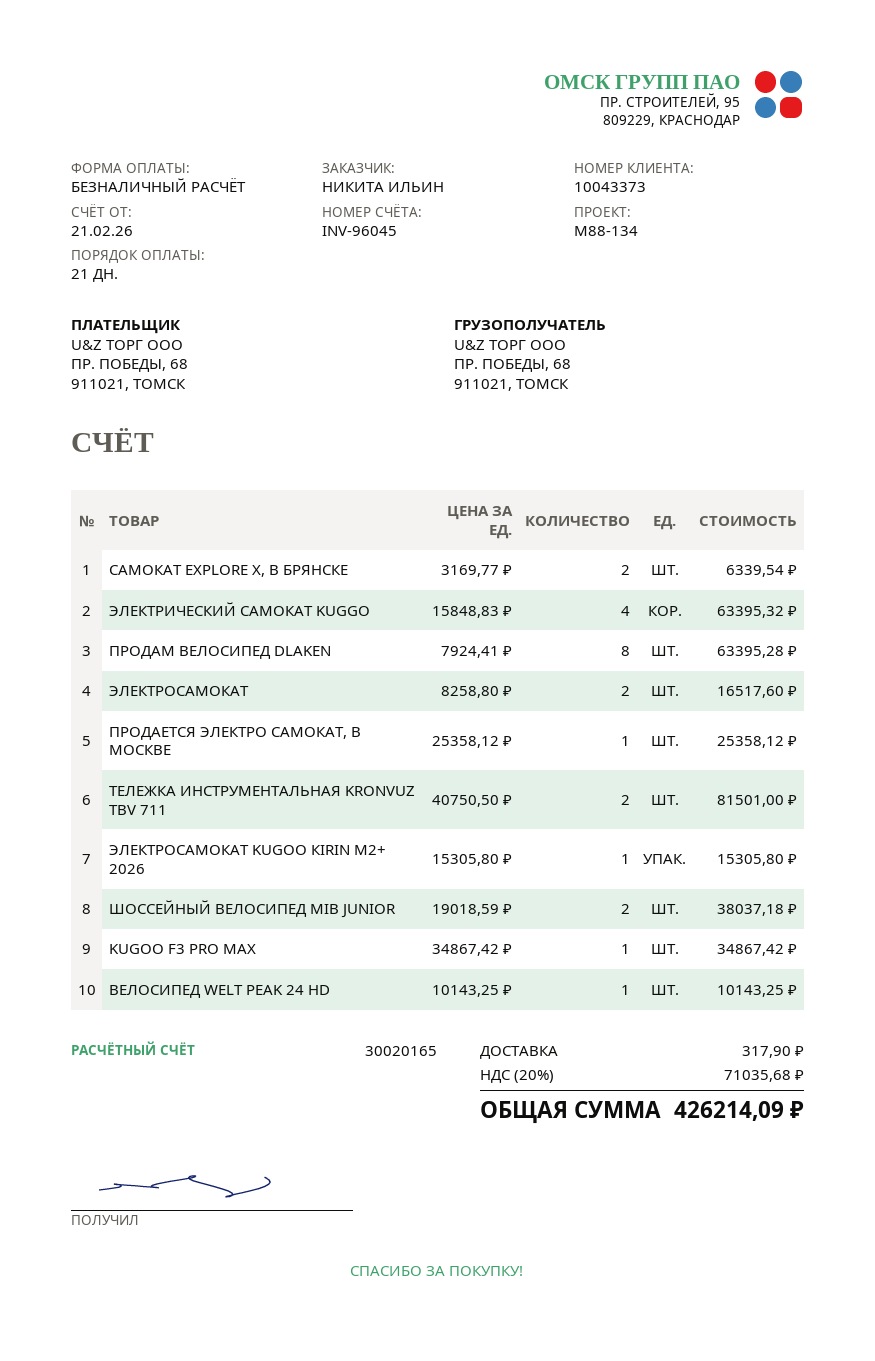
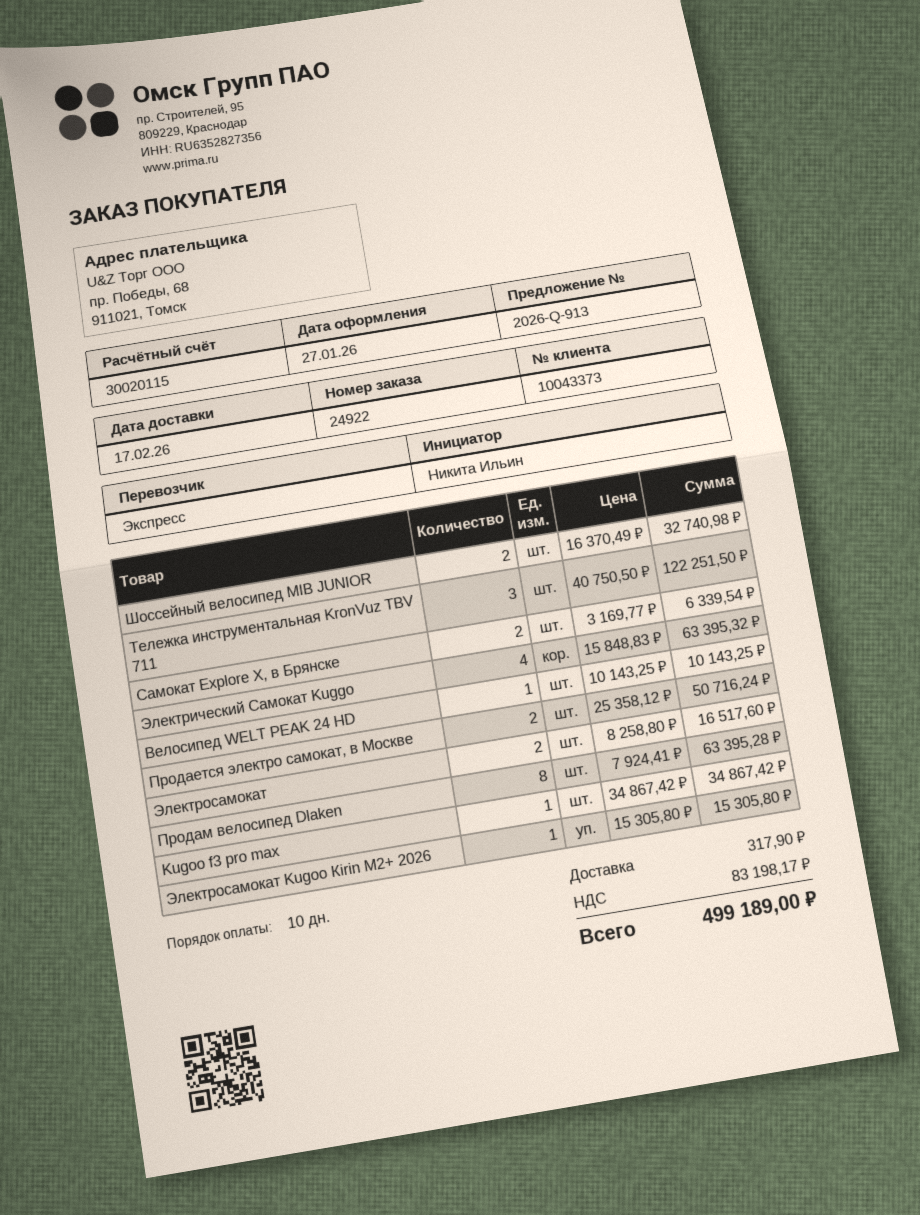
payment terms: 21 days -> 10 days
bank account: 30020165 -> 30020115
ПРОДАЕТСЯ ЭЛЕКТРО САМОКАТ, В МОСКВЕ: 1 x 25358.12 = 25358.12 -> 2 x 25358.12 = 50716.24
ТЕЛЕЖКА ИНСТРУМЕНТАЛЬНАЯ KRONVUZ TBV 711: 2 x 40750.50 = 81501.00 -> 3 x 40750.50 = 122251.50
ШОССЕЙНЫЙ ВЕЛОСИПЕД MIB JUNIOR: 2 x 19018.59 = 38037.18 -> 2 x 16370.49 = 32740.98
tax: 71035.68 -> 83198.17
total: 426214.09 -> 499189.00

